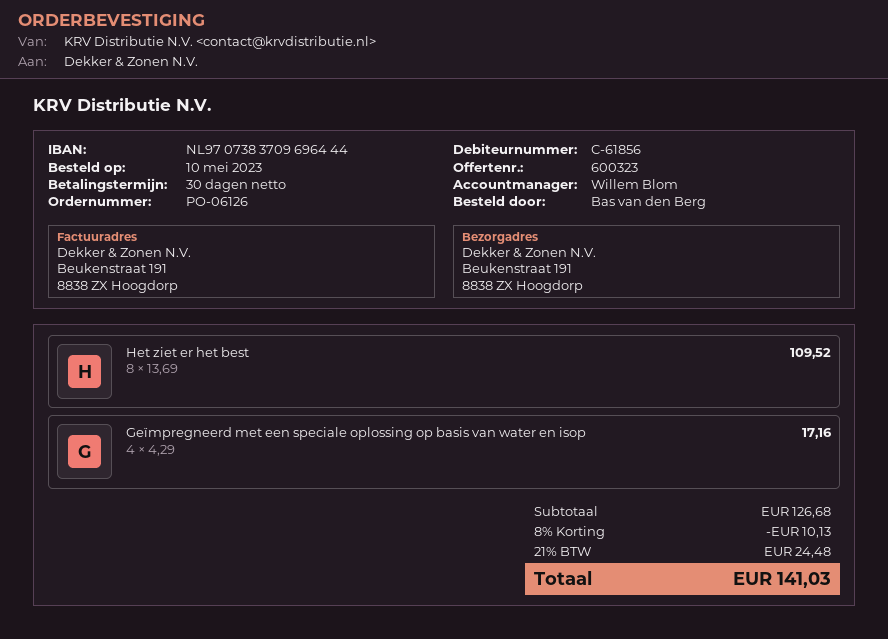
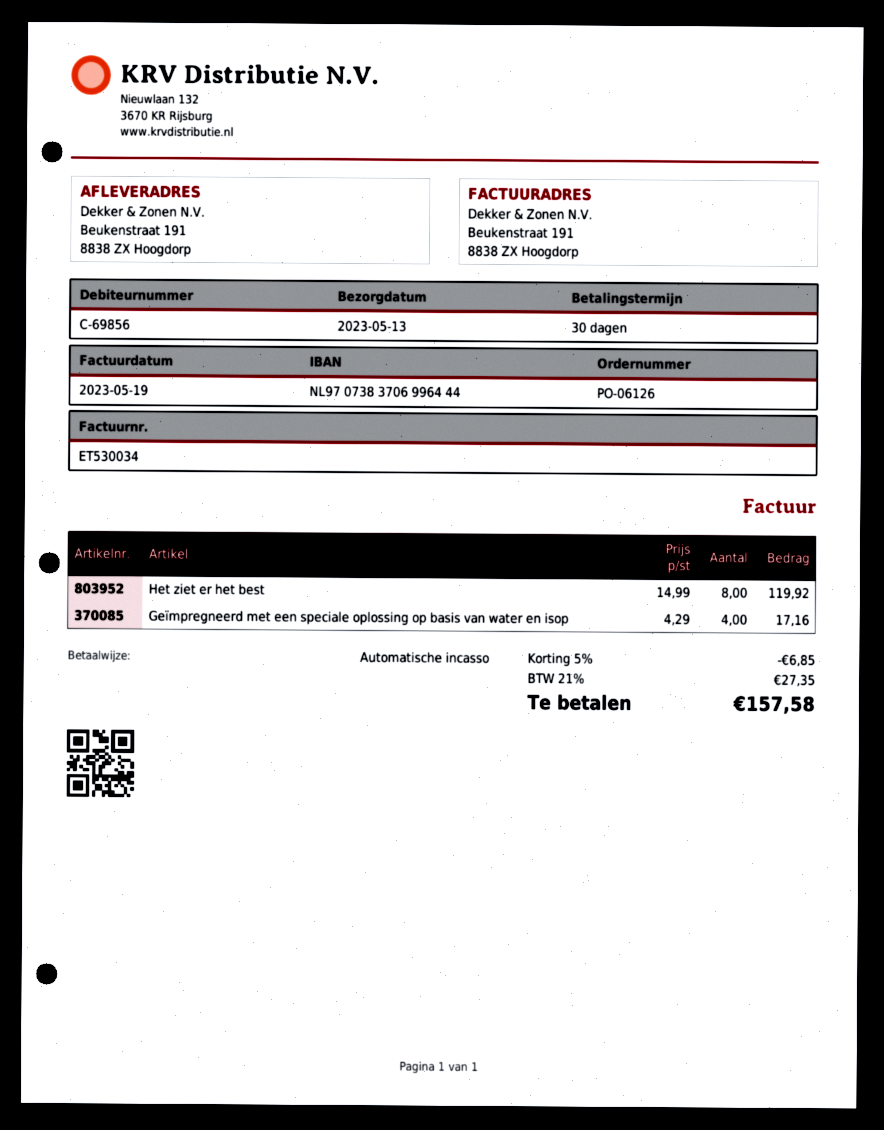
customer number: C-61856 -> C-69856
bank account: NL9707383709696444 -> NL9707383706996444
Het ziet er het best: 8 x 13.69 = 109.52 -> 8 x 14.99 = 119.92
discount: 8% = 10.13 -> 5% = 6.85
tax: 21% = 24.48 -> 21% = 27.35
total: 141.03 -> 157.58

